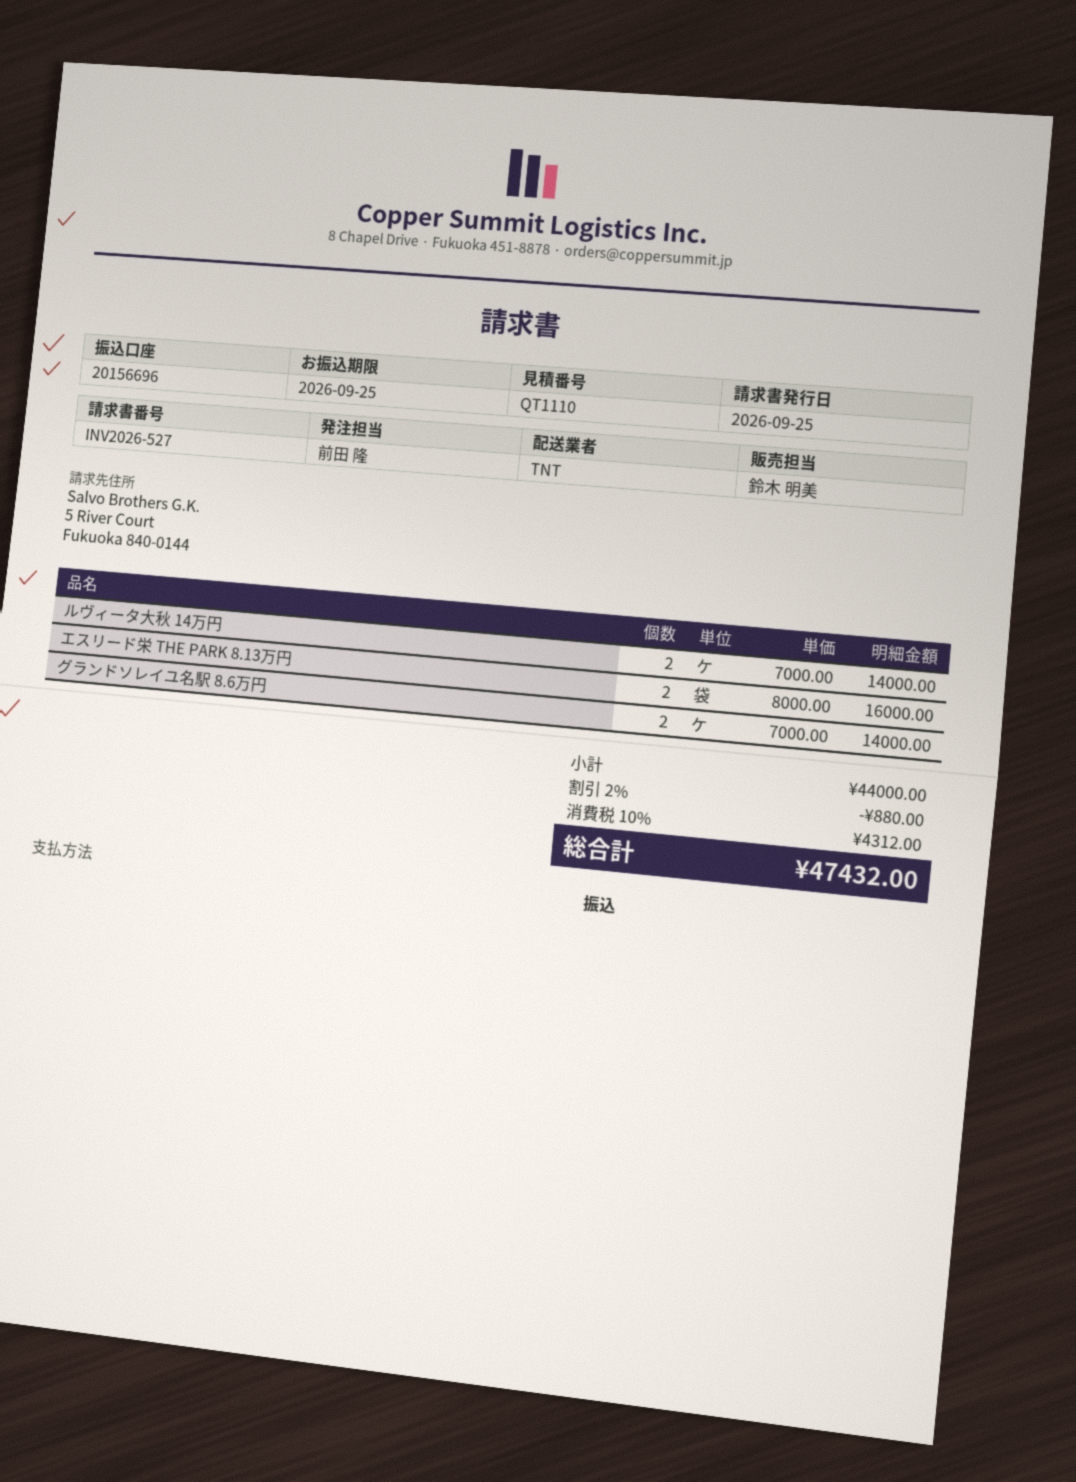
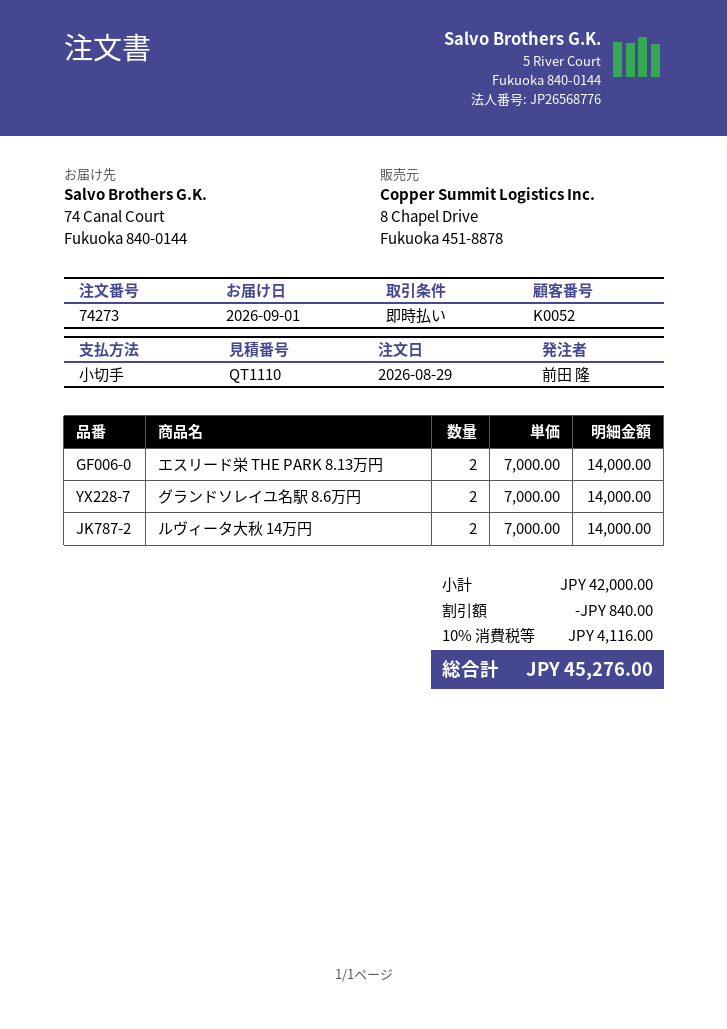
payment method: bank transfer -> cheque
エスリード栄 THE PARK 8.13万円: 2 x 8000.00 = 16000.00 -> 2 x 7000.00 = 14000.00
subtotal: 44000.00 -> 42000.00
discount: 880.00 -> 840.00
tax: 10% = 4312.00 -> 10% = 4116.00
total: 47432.00 -> 45276.00

